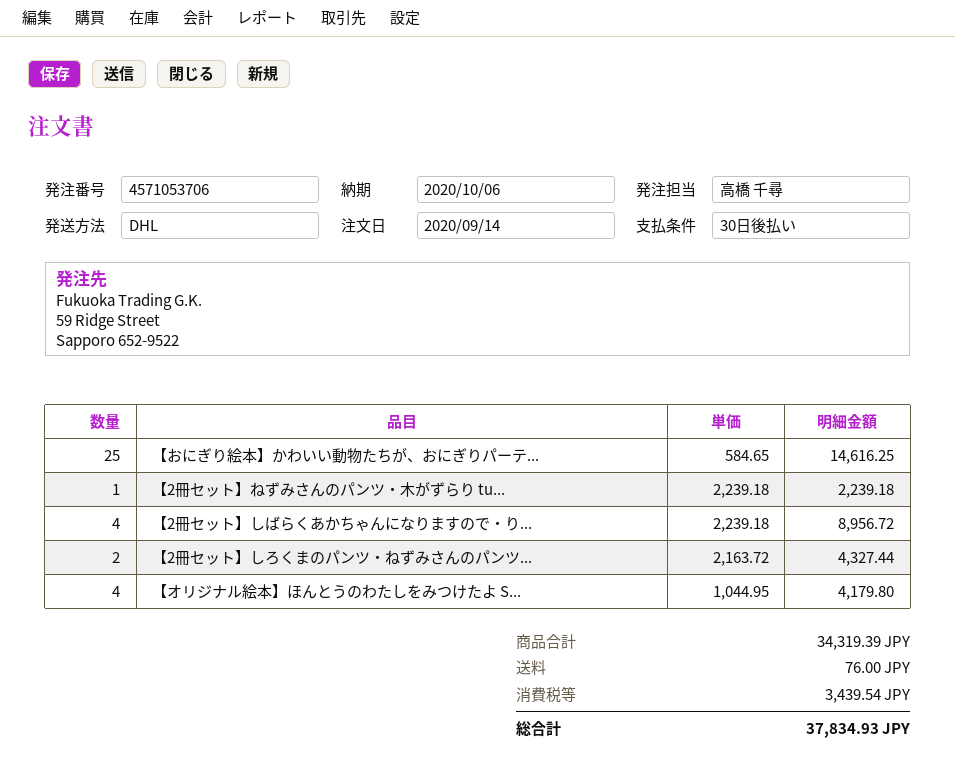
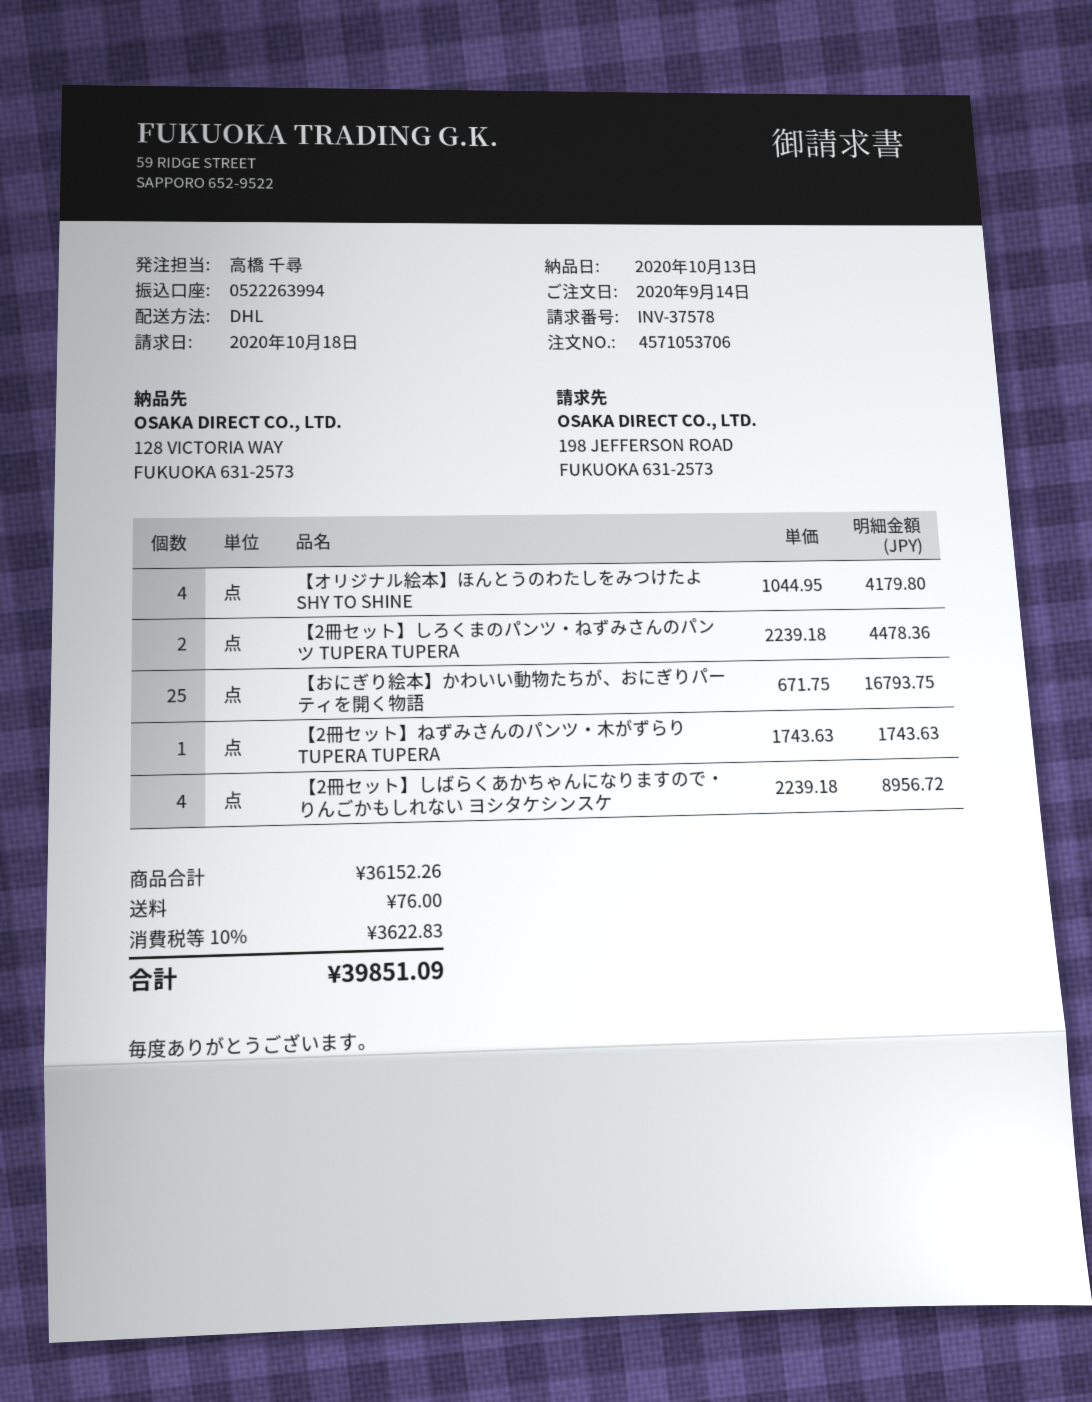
delivery date: 2020-10-06 -> 2020-10-13
【おにぎり絵本】かわいい動物たちが、おにぎりパーテ...: 25 x 584.65 = 14616.25 -> 25 x 671.75 = 16793.75
【2冊セット】ねずみさんのパンツ・木がずらり tu...: 1 x 2239.18 = 2239.18 -> 1 x 1743.63 = 1743.63
【2冊セット】しろくまのパンツ・ねずみさんのパンツ...: 2 x 2163.72 = 4327.44 -> 2 x 2239.18 = 4478.36
subtotal: 34319.39 -> 36152.26
tax: 3439.54 -> 3622.83
total: 37834.93 -> 39851.09

